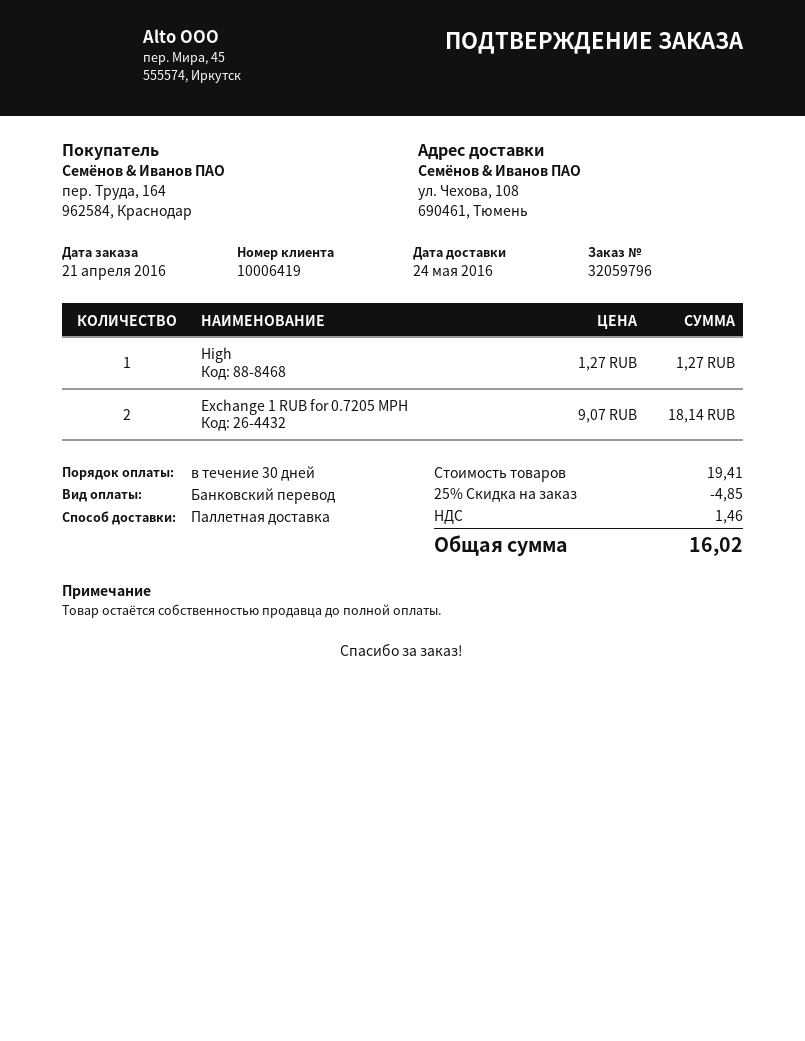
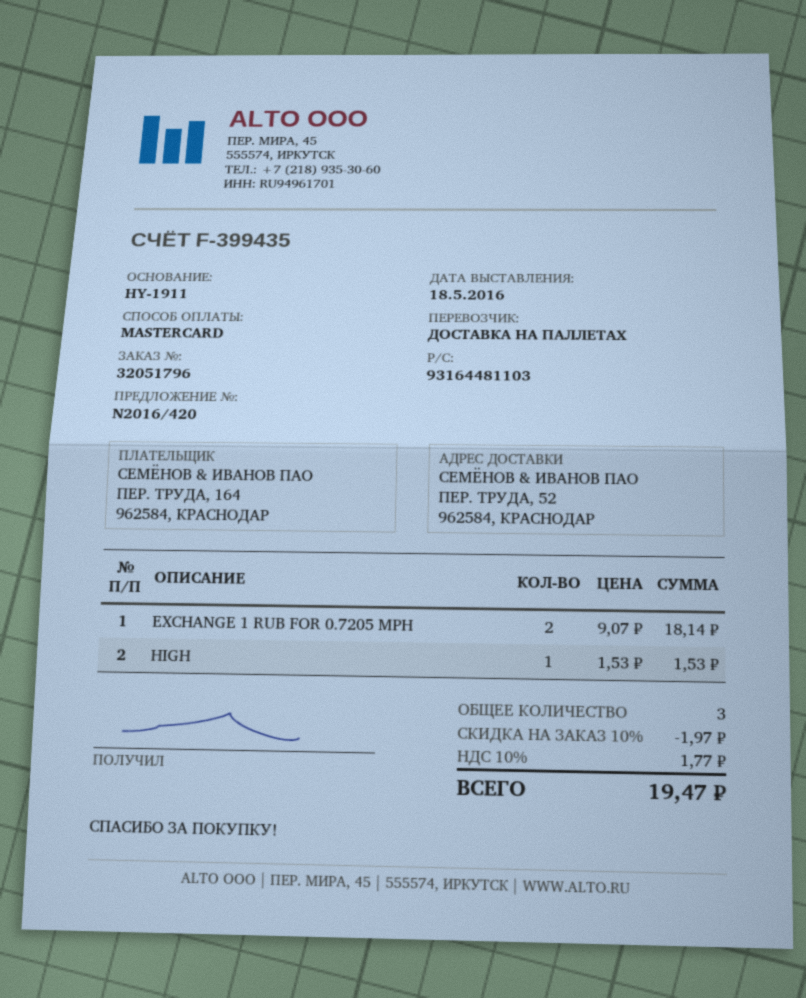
order number: 32059796 -> 32051796
payment method: bank transfer -> Mastercard
ship to: ул. Чехова, 108, 690461, Тюмень -> ПЕР. ТРУДА, 52, 962584, КРАСНОДАР
High: 1 x 1.27 = 1.27 -> 1 x 1.53 = 1.53
discount: 25% = 4.85 -> 10% = 1.97
tax: 1.46 -> 1.77
total: 16.02 -> 19.47

